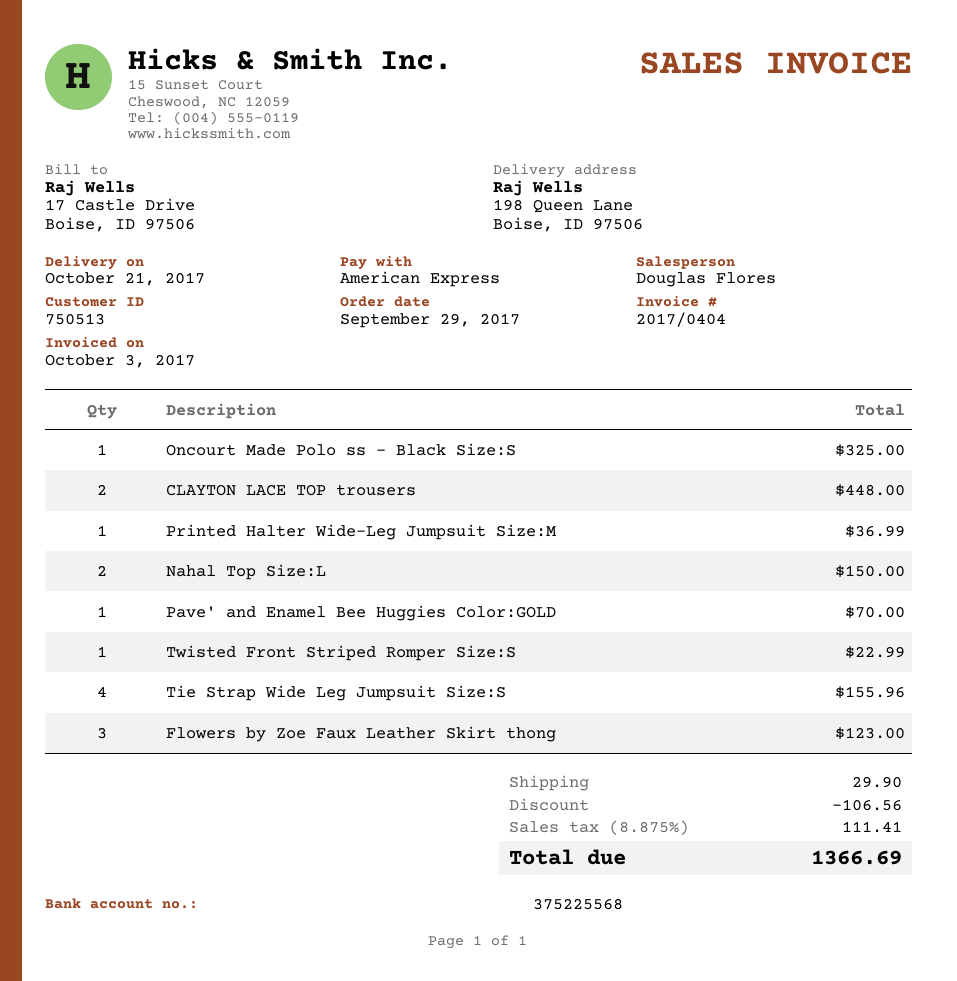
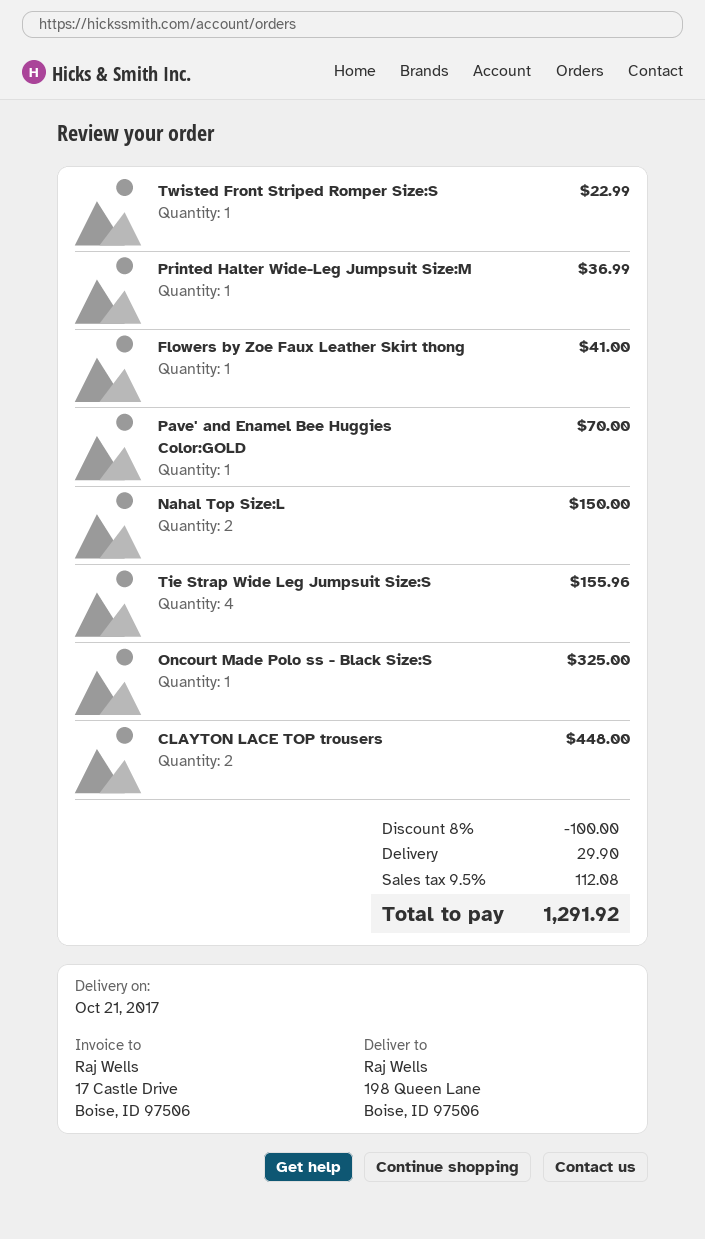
Flowers by Zoe Faux Leather Skirt thong: 3 for 123.00 -> 1 for 41.00
discount: 106.56 -> 100.00
tax: 8.875% = 111.41 -> 9.5% = 112.08
total: 1366.69 -> 1291.92

